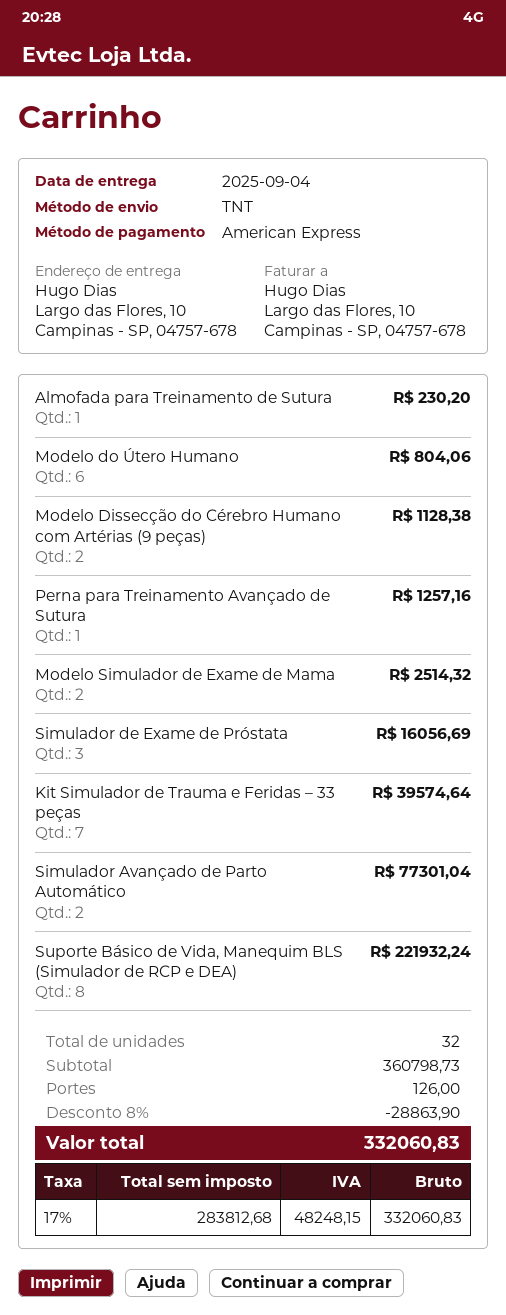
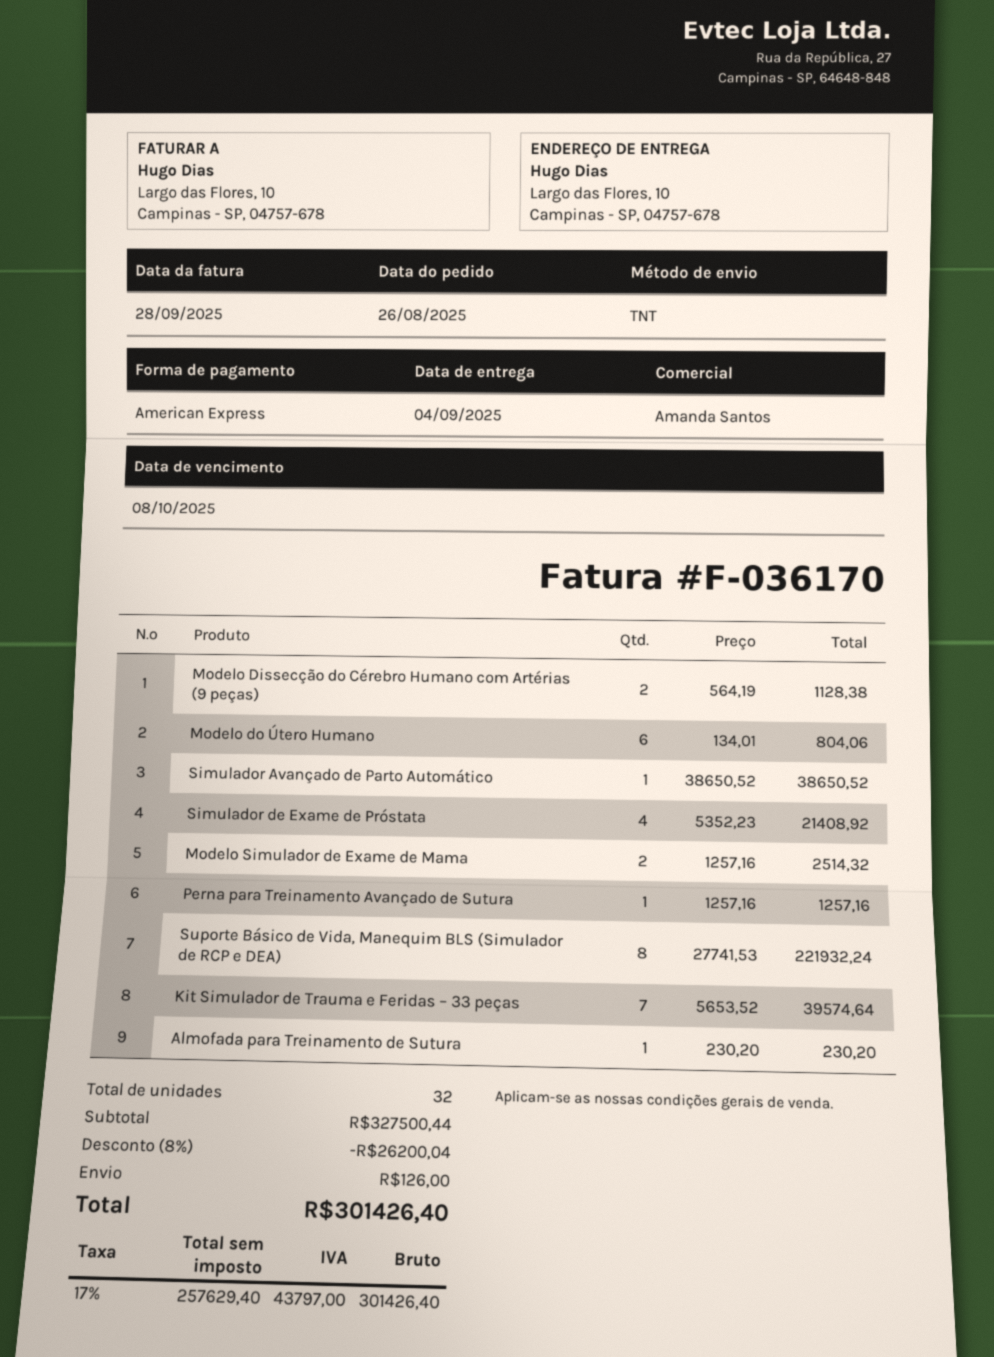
Simulador de Exame de Próstata: 3 for 16056.69 -> 4 for 21408.92
Simulador Avançado de Parto Automático: 2 for 77301.04 -> 1 for 38650.52
subtotal: 360798.73 -> 327500.44
discount: 8% = 28863.90 -> 8% = 26200.04
net: 283812.68 -> 257629.40
tax: 17% = 48248.15 -> 17% = 43797.00
total: 332060.83 -> 301426.40

